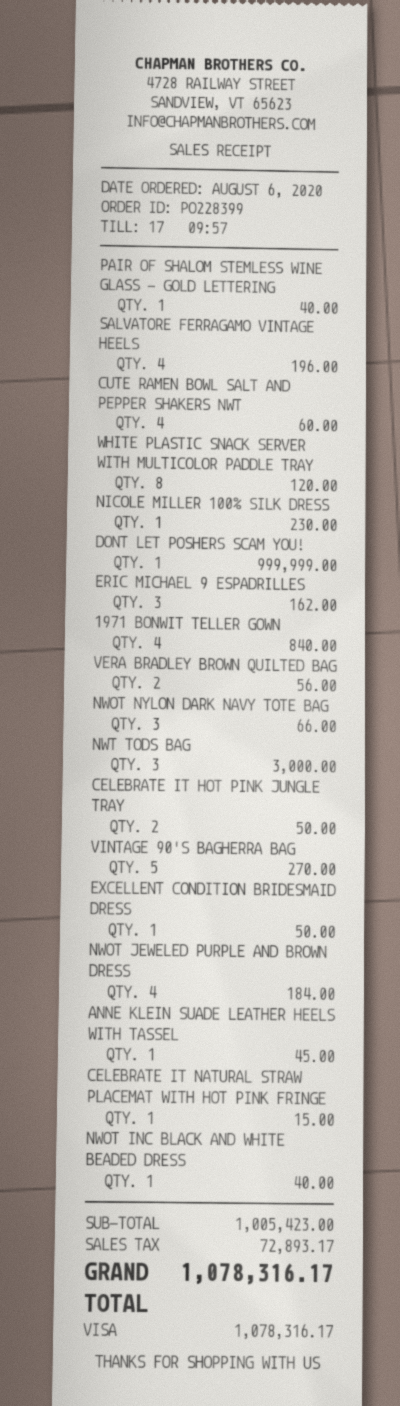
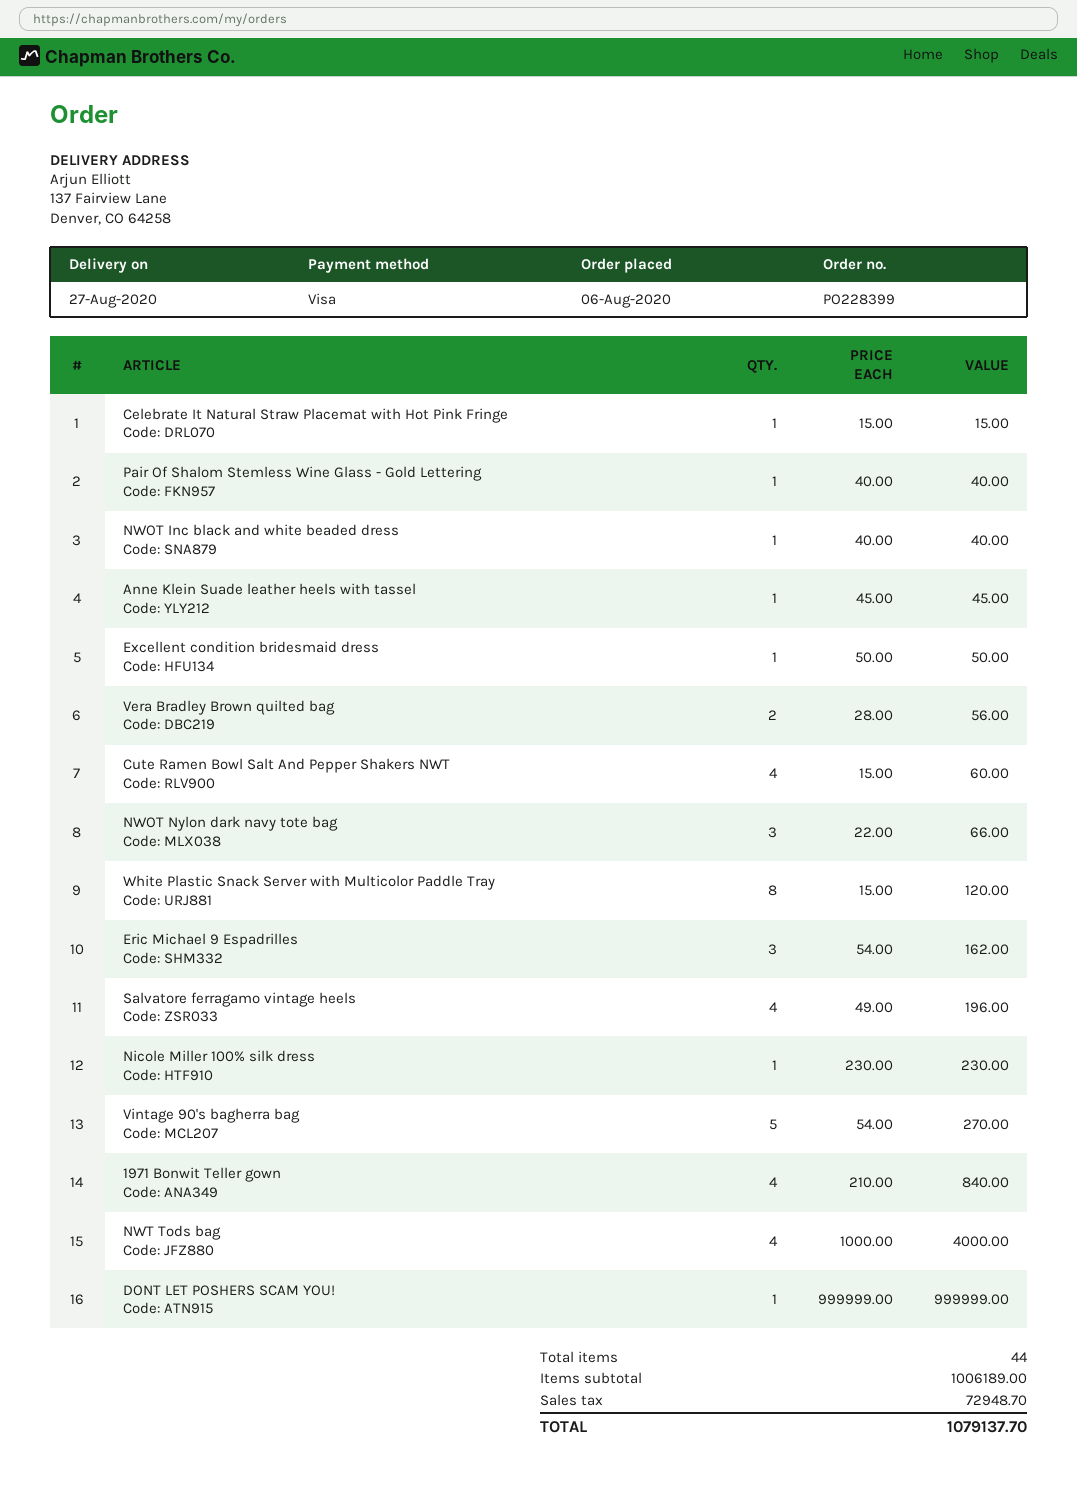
NWT TODS BAG: 3 for 3000.00 -> 4 for 4000.00
CELEBRATE IT HOT PINK JUNGLE TRAY: 2 for 50.00 -> none
NWOT JEWELED PURPLE AND BROWN DRESS: 4 for 184.00 -> none
subtotal: 1005423.00 -> 1006189.00
tax: 72893.17 -> 72948.70
total: 1078316.17 -> 1079137.70

